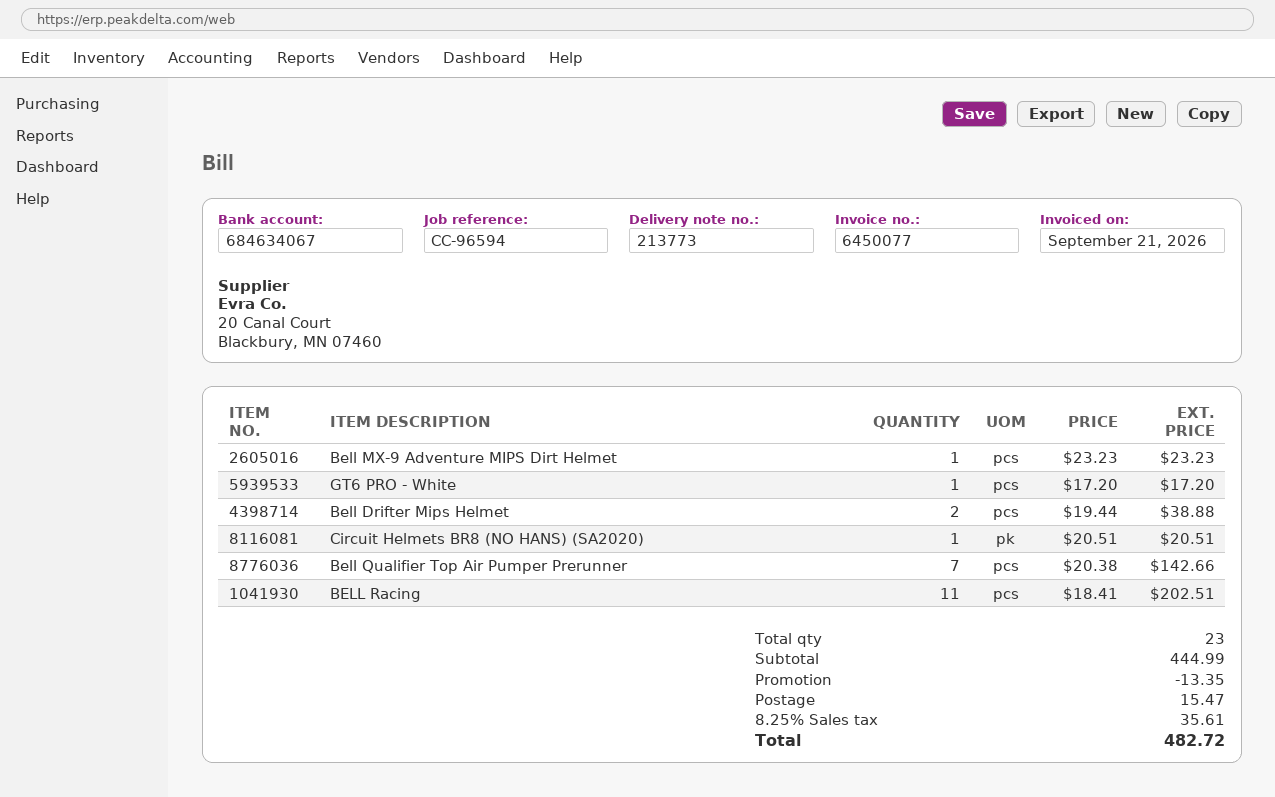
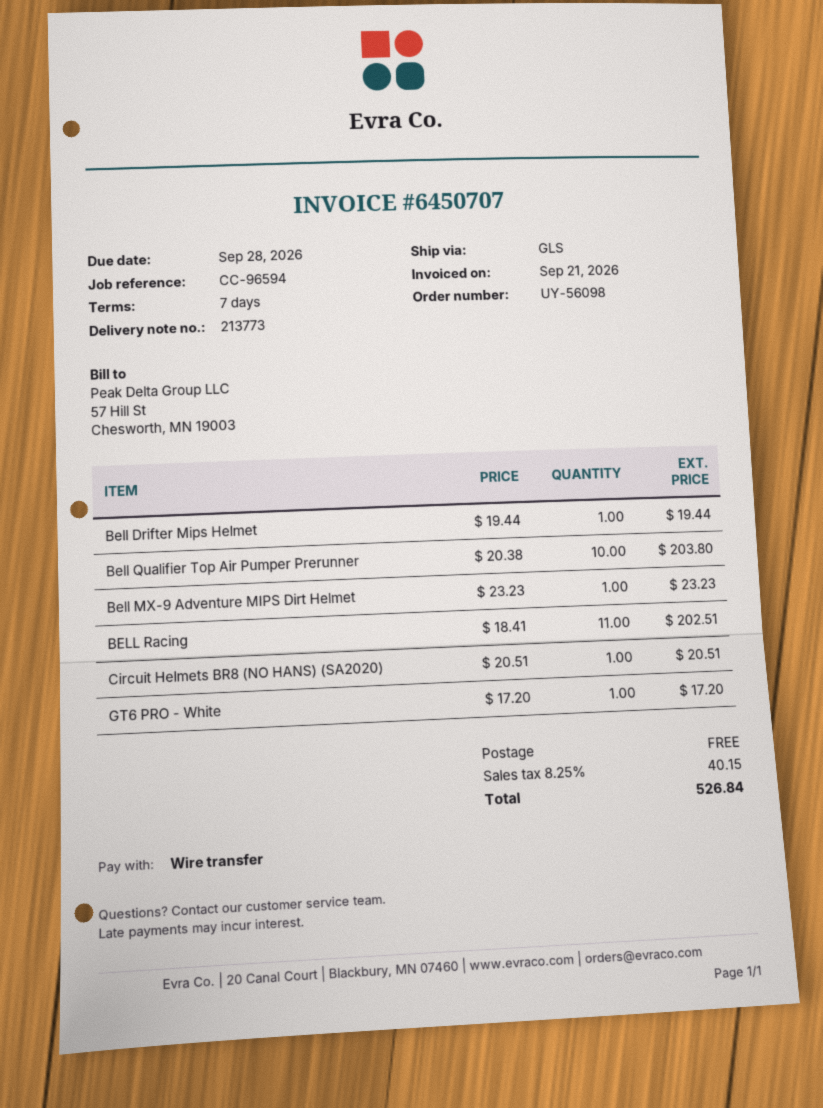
invoice number: 6450077 -> 6450707
Bell Drifter Mips Helmet: 2 x 19.44 = 38.88 -> 1 x 19.44 = 19.44
Bell Qualifier Top Air Pumper Prerunner: 7 x 20.38 = 142.66 -> 10 x 20.38 = 203.80
discount: 13.35 -> none
shipping: 15.47 -> 0.00
tax: 8.25% = 35.61 -> 8.25% = 40.15
total: 482.72 -> 526.84

